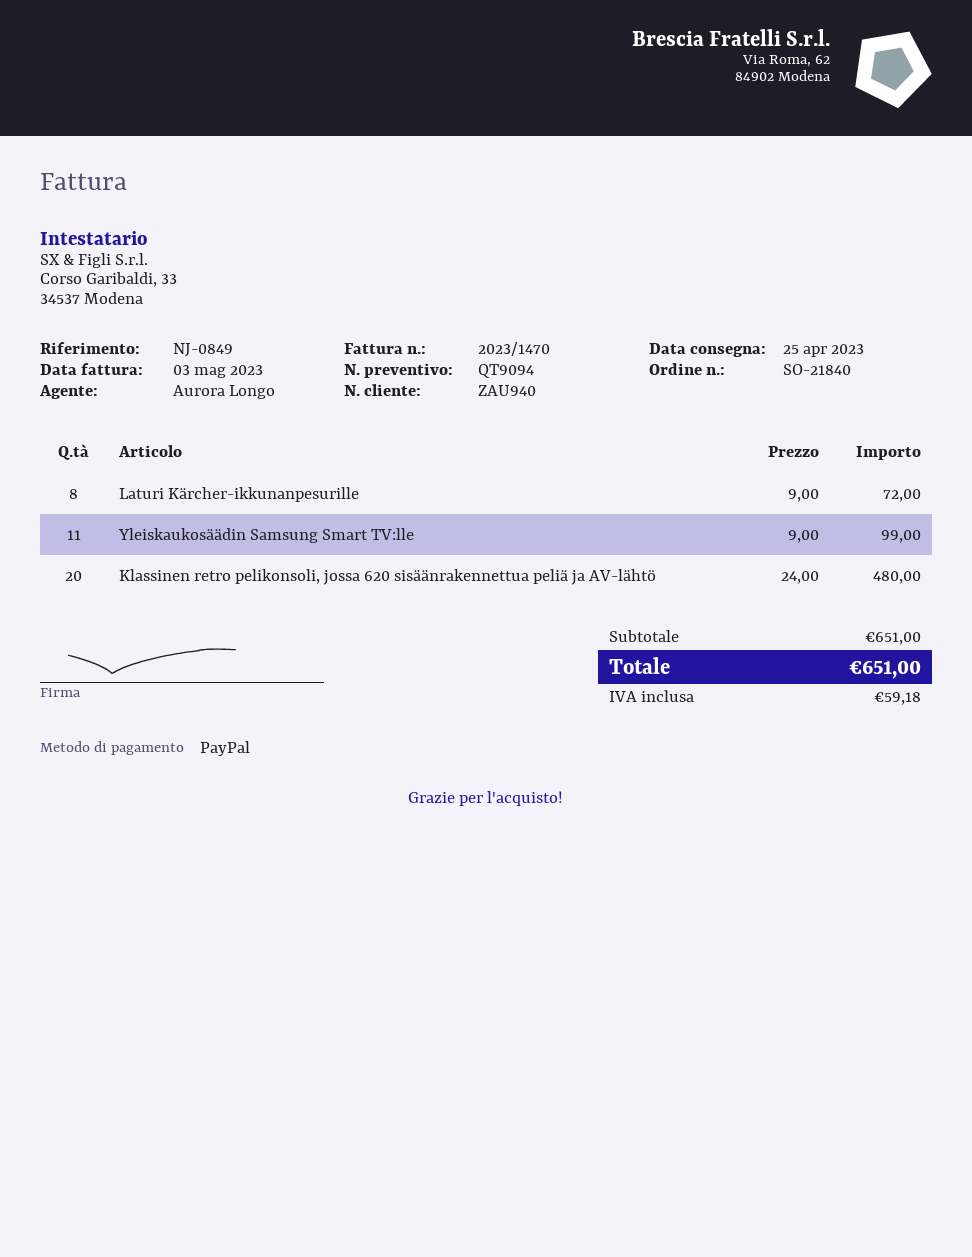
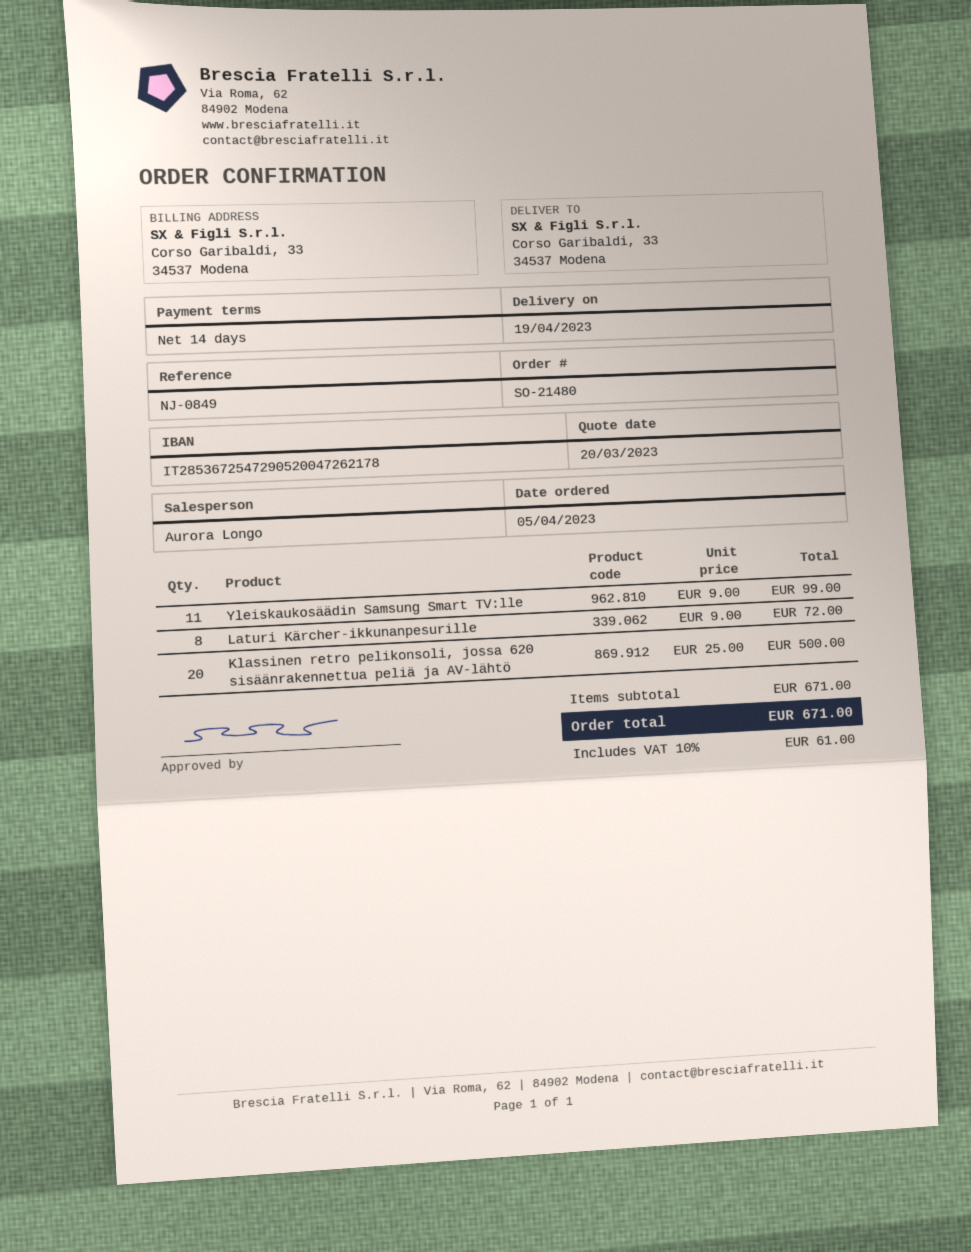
order number: SO-21840 -> SO-21480
delivery date: 2023-04-25 -> 2023-04-19
Klassinen retro pelikonsoli, jossa 620 sisäänrakennettua peliä ja AV-lähtö: 20 x 24.00 = 480.00 -> 20 x 25.00 = 500.00
subtotal: 651.00 -> 671.00
tax: 59.18 -> 61.00
total: 651.00 -> 671.00

